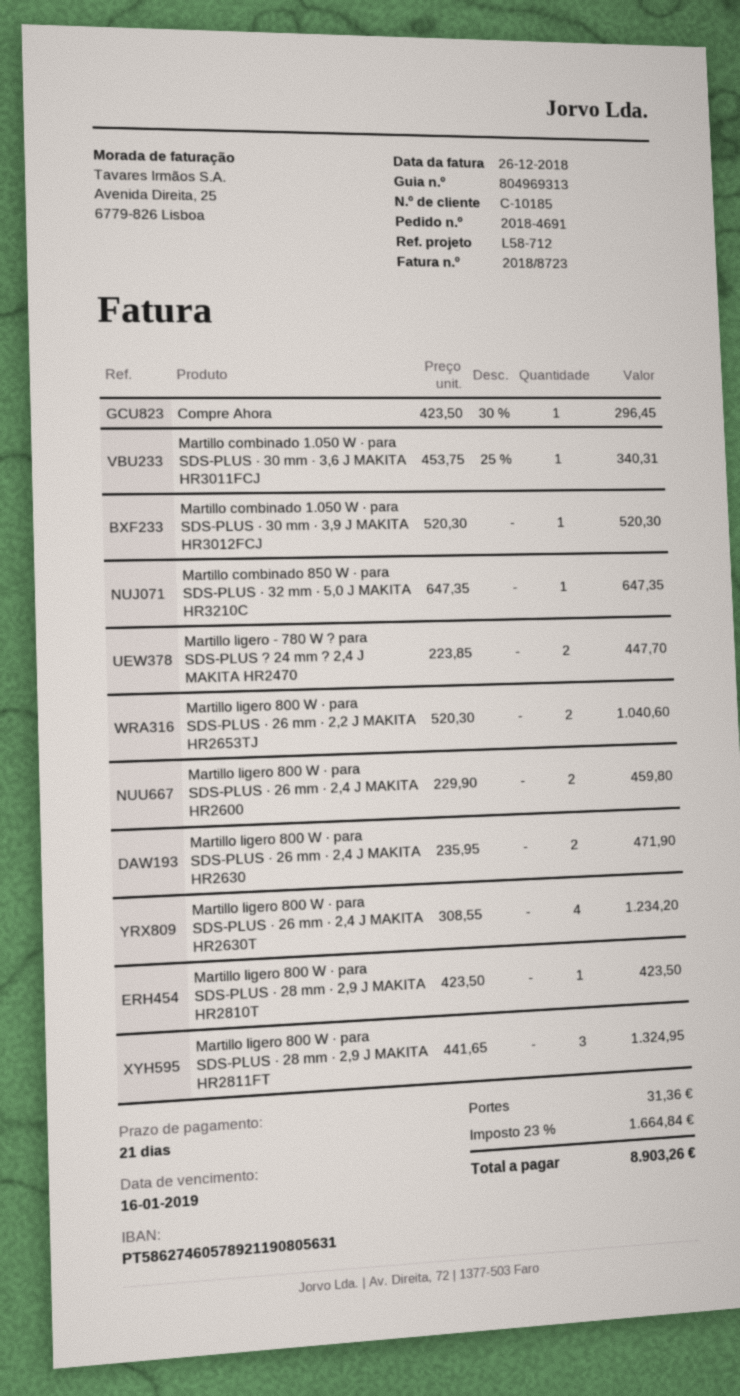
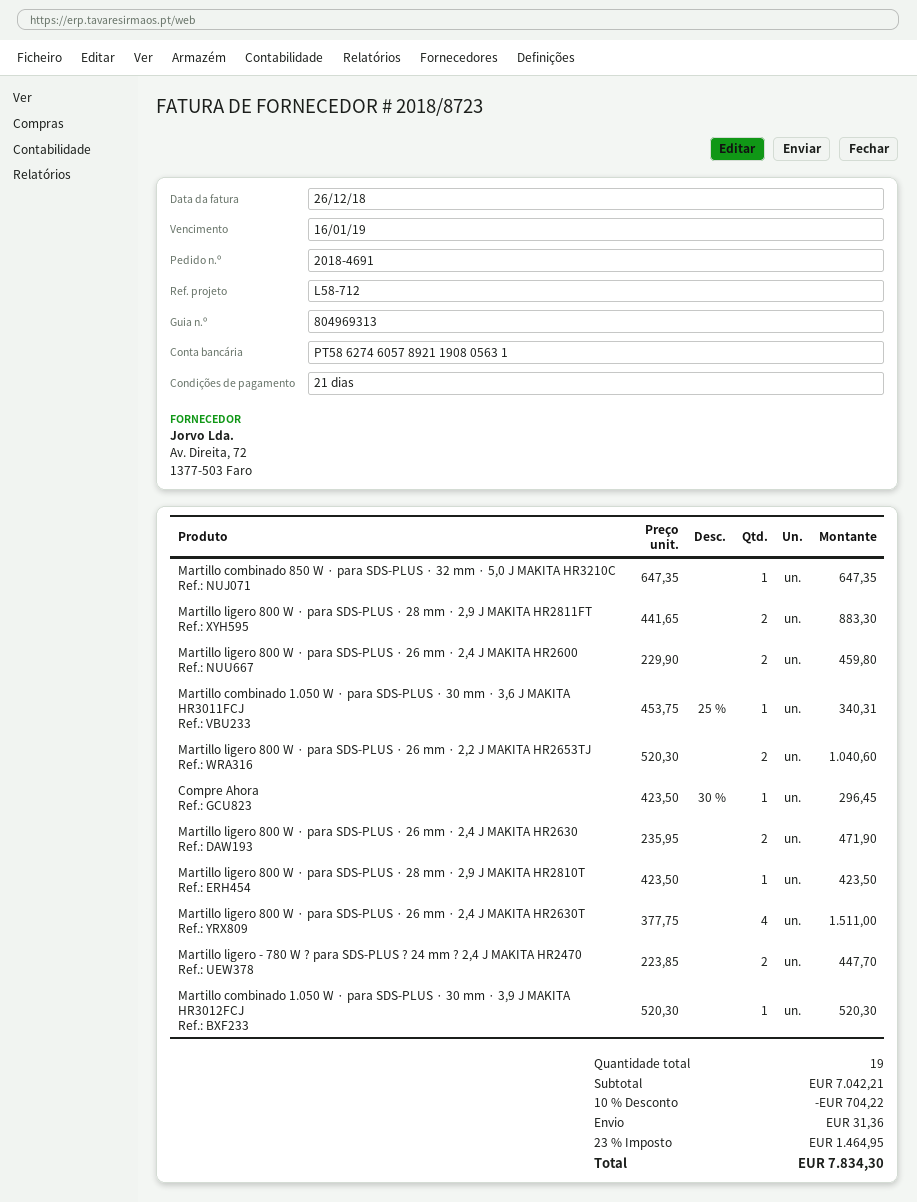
Martillo ligero 800 W · para SDS-PLUS · 26 mm · 2,4 J MAKITA HR2630T: 4 x 308.55 = 1234.20 -> 4 x 377.75 = 1511.00
Martillo ligero 800 W · para SDS-PLUS · 28 mm · 2,9 J MAKITA HR2811FT: 3 x 441.65 = 1324.95 -> 2 x 441.65 = 883.30
discount: none -> 10% = 704.22
tax: 23% = 1664.84 -> 23% = 1464.95
total: 8903.26 -> 7834.30

